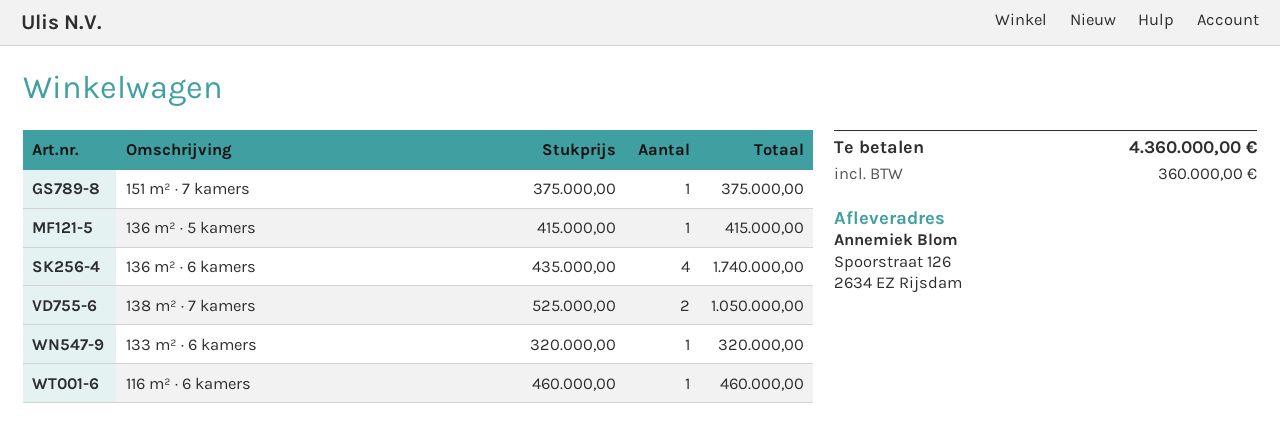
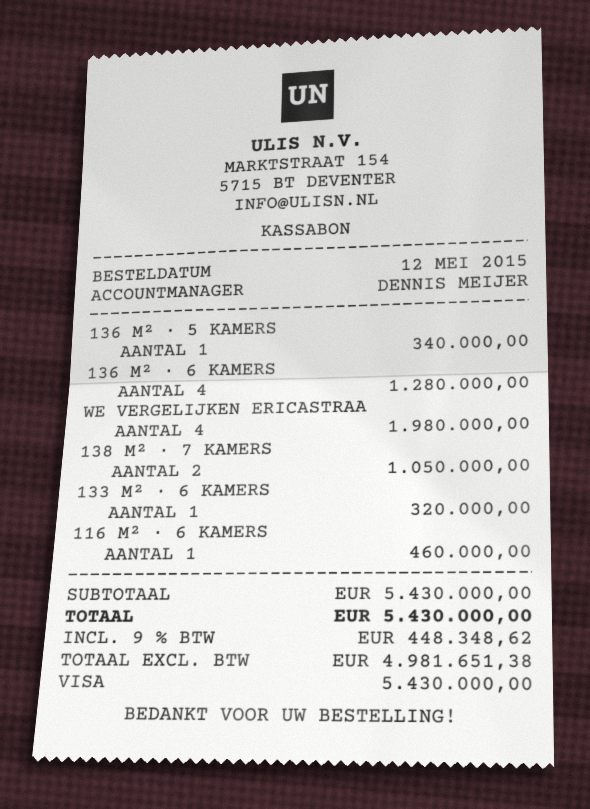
151 m² · 7 kamers: 1 for 375000.00 -> none
136 m² · 5 kamers: 1 for 415000.00 -> 1 for 340000.00
136 m² · 6 kamers: 4 for 1740000.00 -> 4 for 1280000.00
WE VERGELIJKEN ERICASTRAA: none -> 4 for 1980000.00
tax: 360000.00 -> 448348.62
total: 4360000.00 -> 5430000.00

